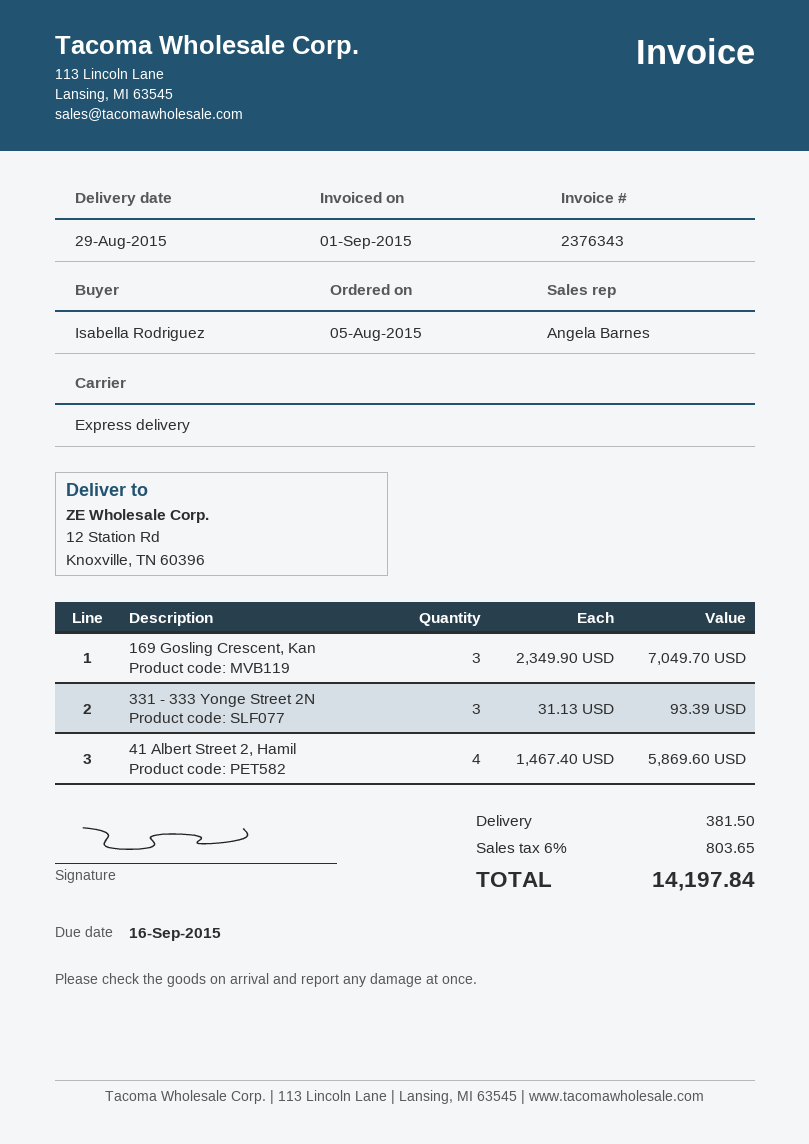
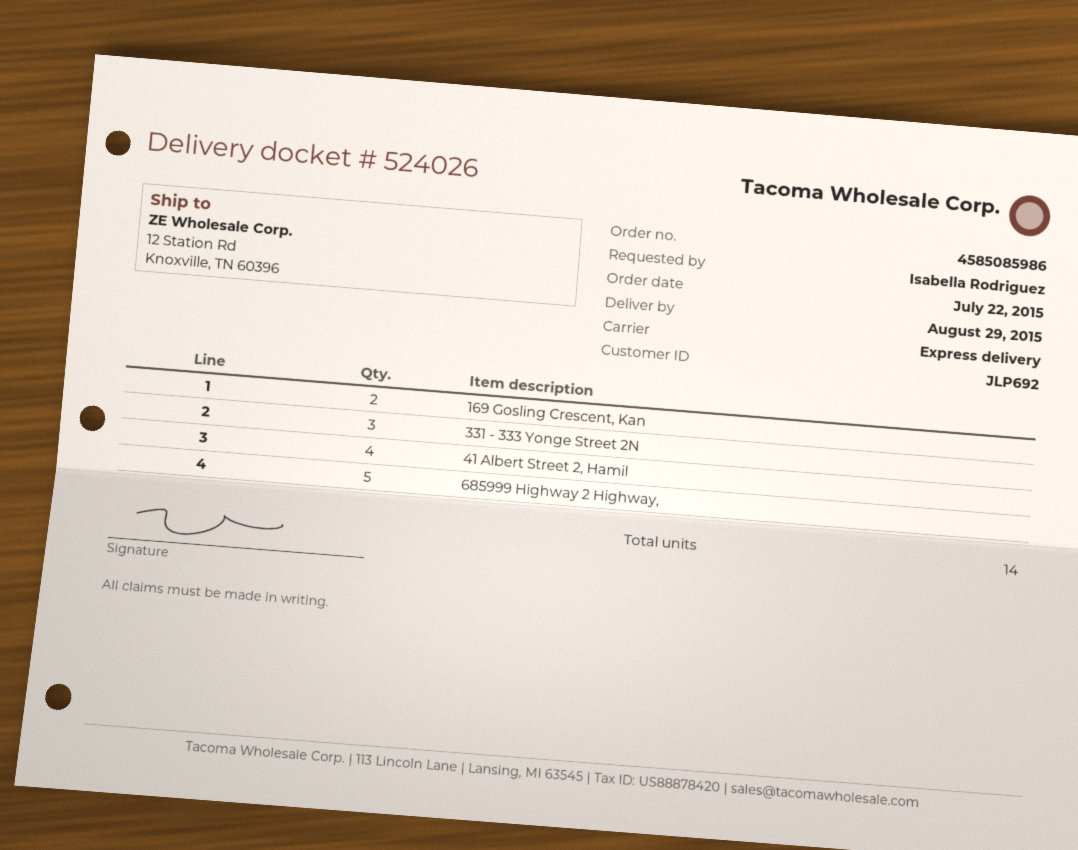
order date: 2015-08-05 -> 2015-07-22
169 Gosling Crescent, Kan: 3 -> 2
685999 Highway 2 Highway,: none -> 5

